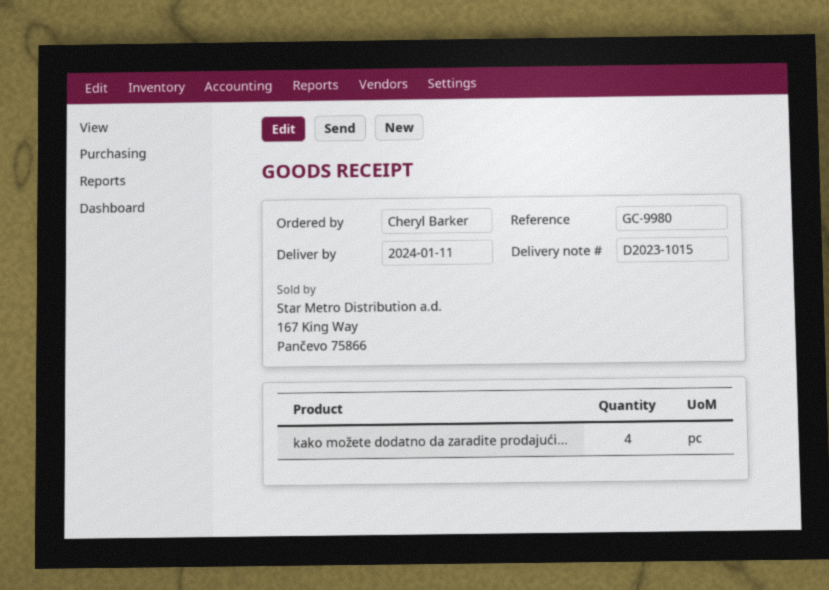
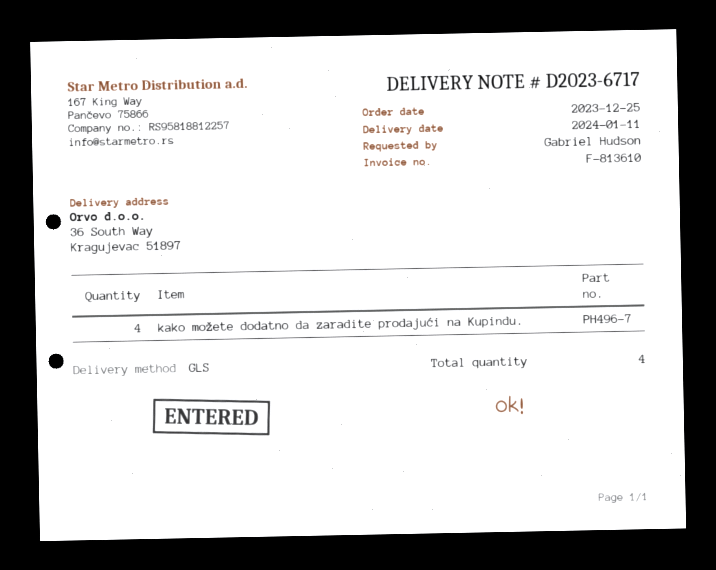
delivery note number: D2023-1015 -> D2023-6717
ordered by: Cheryl Barker -> Gabriel Hudson

